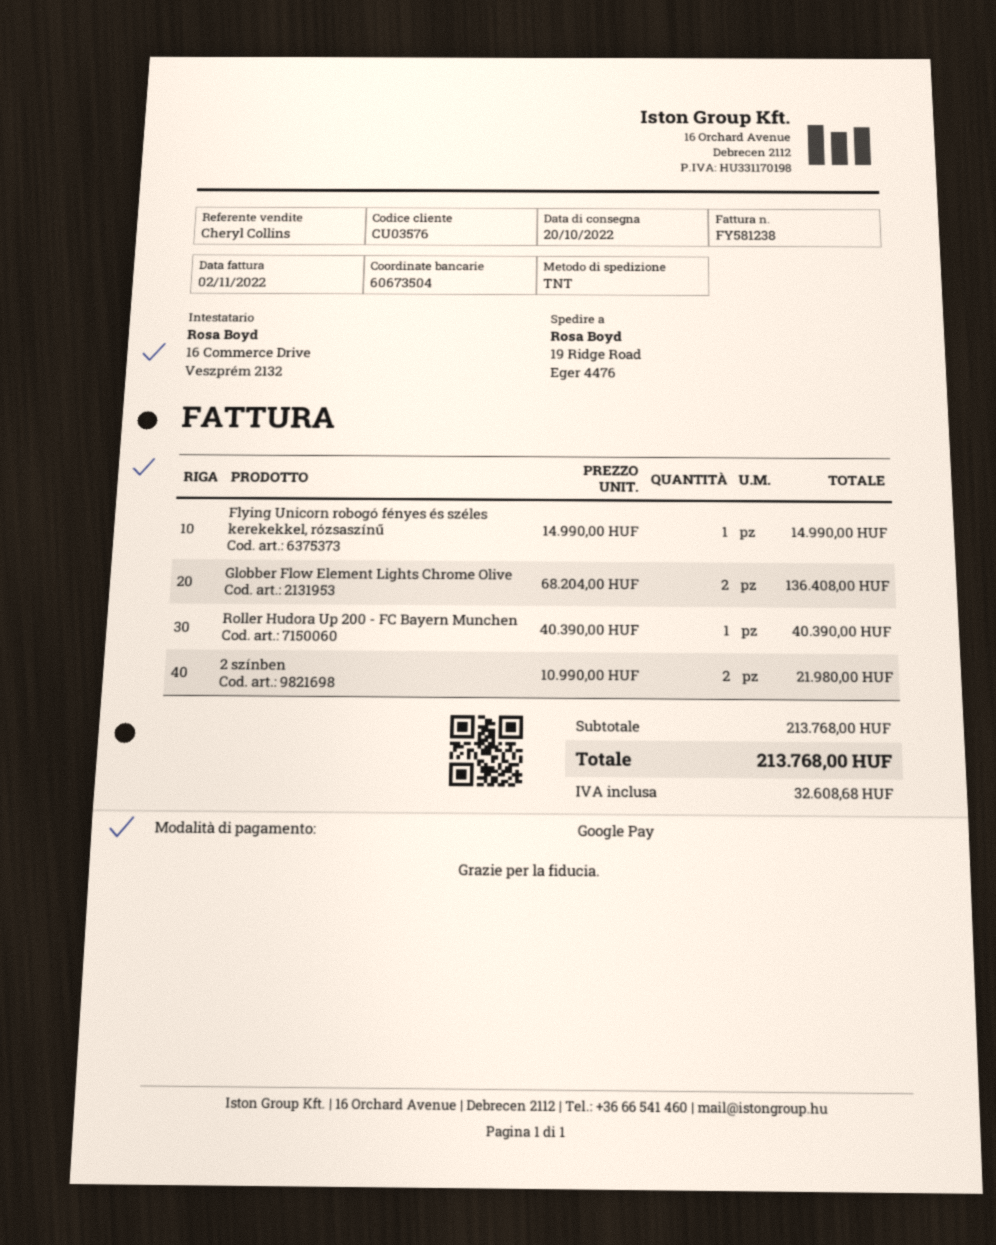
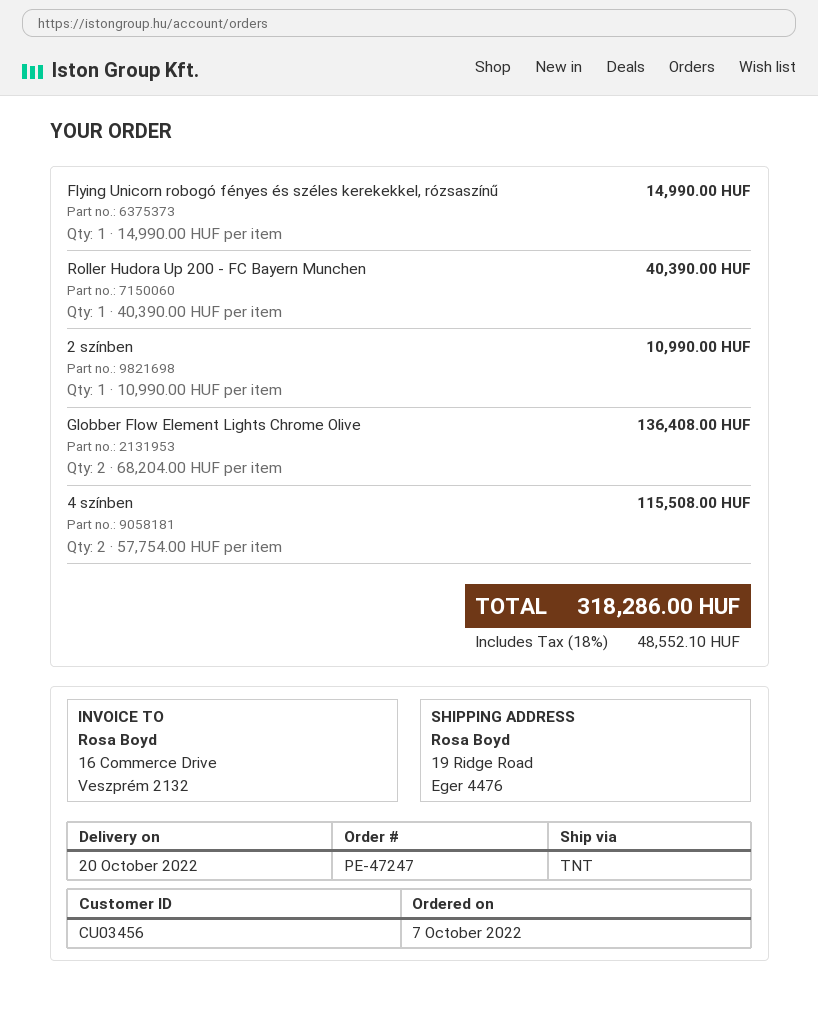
customer number: CU03576 -> CU03456
2 színben: 2 x 10990.00 = 21980.00 -> 1 x 10990.00 = 10990.00
4 színben: none -> 2 x 57754.00 = 115508.00
tax: 32608.68 -> 48552.10
total: 213768.00 -> 318286.00

